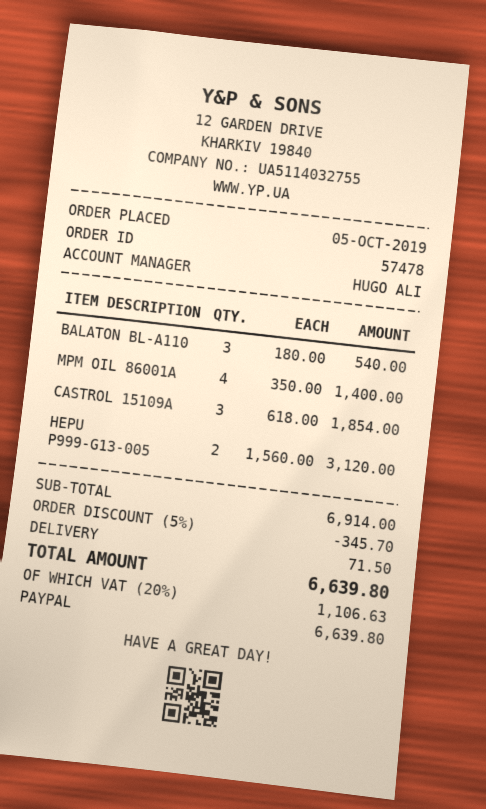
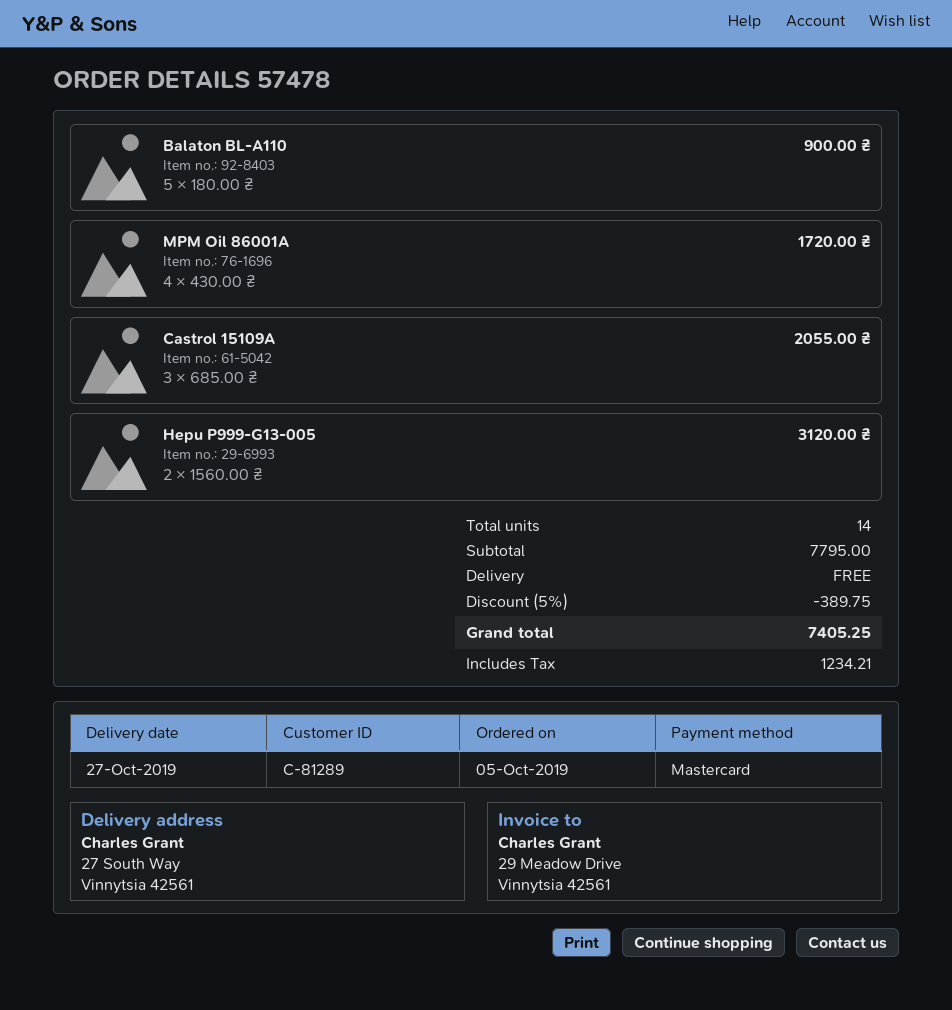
payment method: PayPal -> Mastercard
BALATON BL-A110: 3 x 180.00 = 540.00 -> 5 x 180.00 = 900.00
MPM OIL 86001A: 4 x 350.00 = 1400.00 -> 4 x 430.00 = 1720.00
CASTROL 15109A: 3 x 618.00 = 1854.00 -> 3 x 685.00 = 2055.00
subtotal: 6914.00 -> 7795.00
discount: 5% = 345.70 -> 5% = 389.75
shipping: 71.50 -> 0.00
tax: 1106.63 -> 1234.21
total: 6639.80 -> 7405.25

